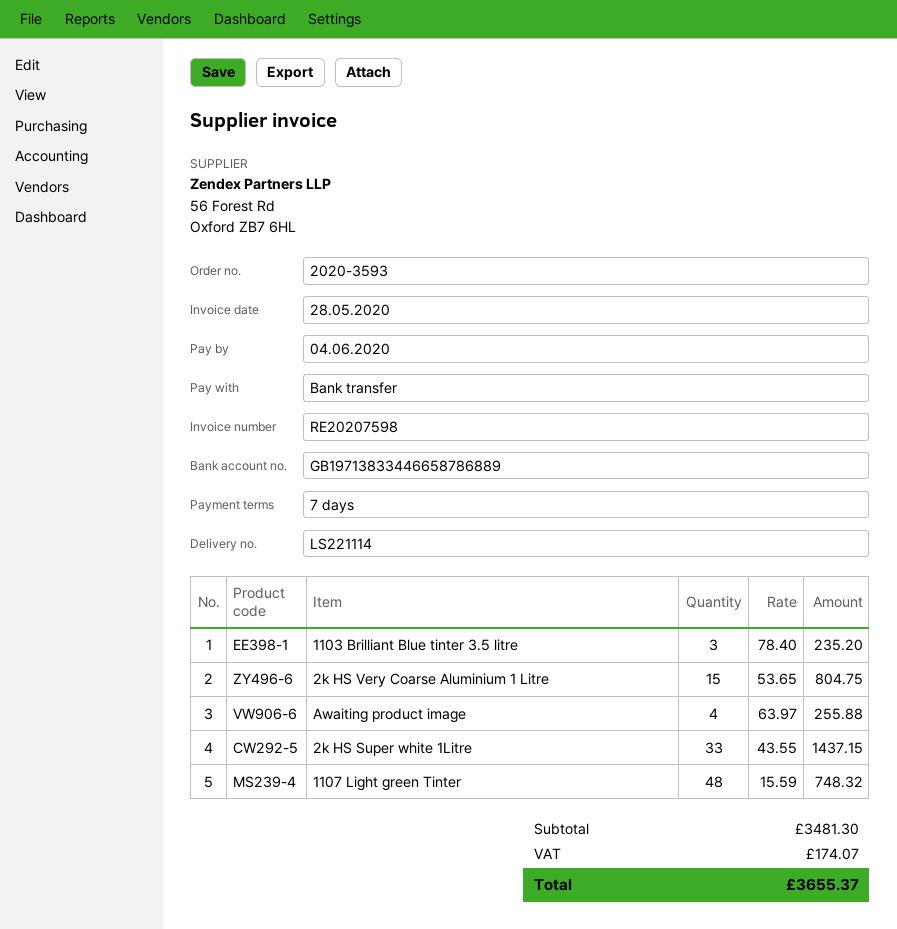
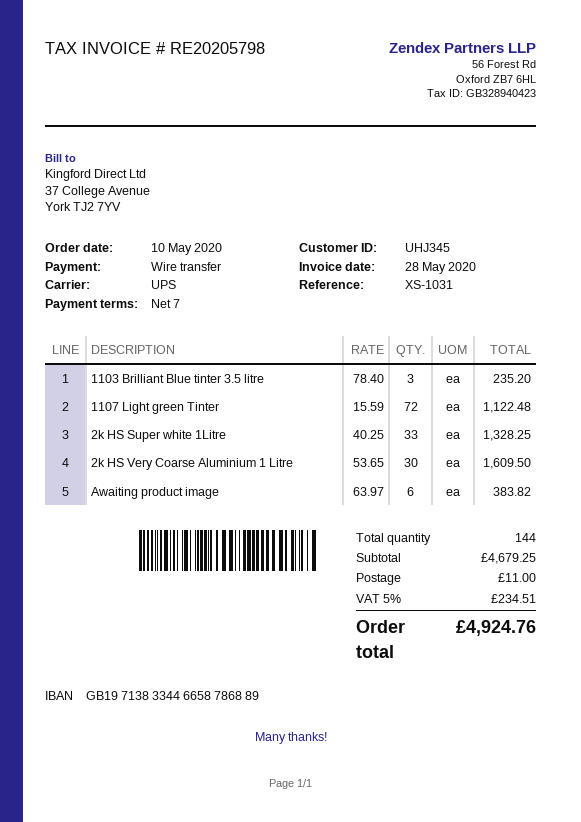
invoice number: RE20207598 -> RE20205798
2k HS Very Coarse Aluminium 1 Litre: 15 x 53.65 = 804.75 -> 30 x 53.65 = 1609.50
Awaiting product image: 4 x 63.97 = 255.88 -> 6 x 63.97 = 383.82
2k HS Super white 1Litre: 33 x 43.55 = 1437.15 -> 33 x 40.25 = 1328.25
1107 Light green Tinter: 48 x 15.59 = 748.32 -> 72 x 15.59 = 1122.48
subtotal: 3481.30 -> 4679.25
shipping: none -> 11.00
tax: 174.07 -> 234.51
total: 3655.37 -> 4924.76

